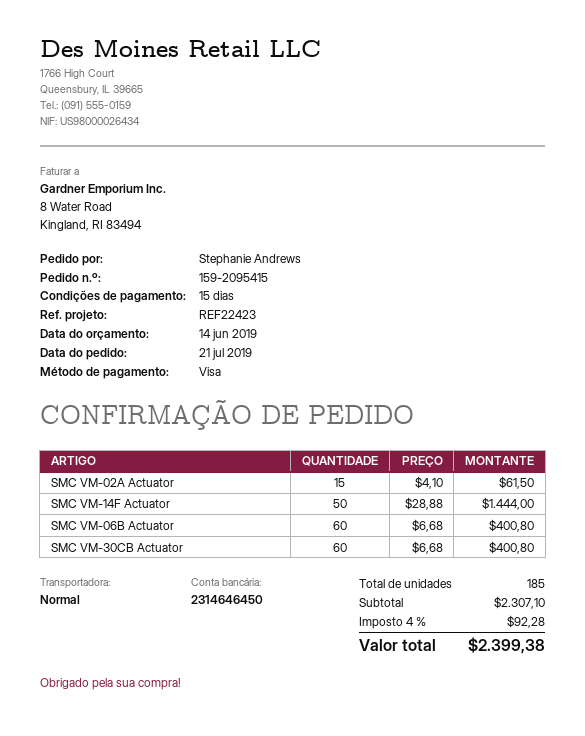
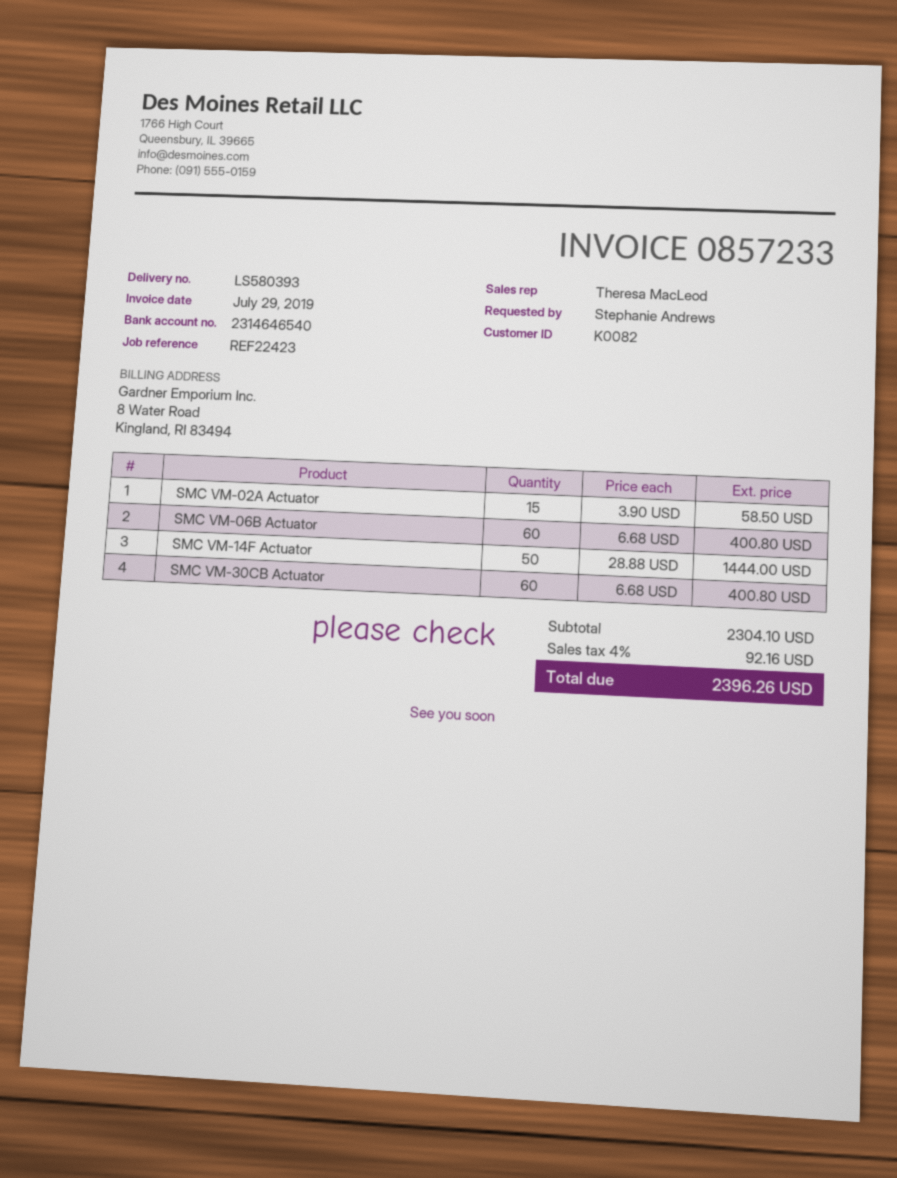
bank account: 2314646450 -> 2314646540
SMC VM-02A Actuator: 15 x 4.10 = 61.50 -> 15 x 3.90 = 58.50
subtotal: 2307.10 -> 2304.10
tax: 4% = 92.28 -> 4% = 92.16
total: 2399.38 -> 2396.26

